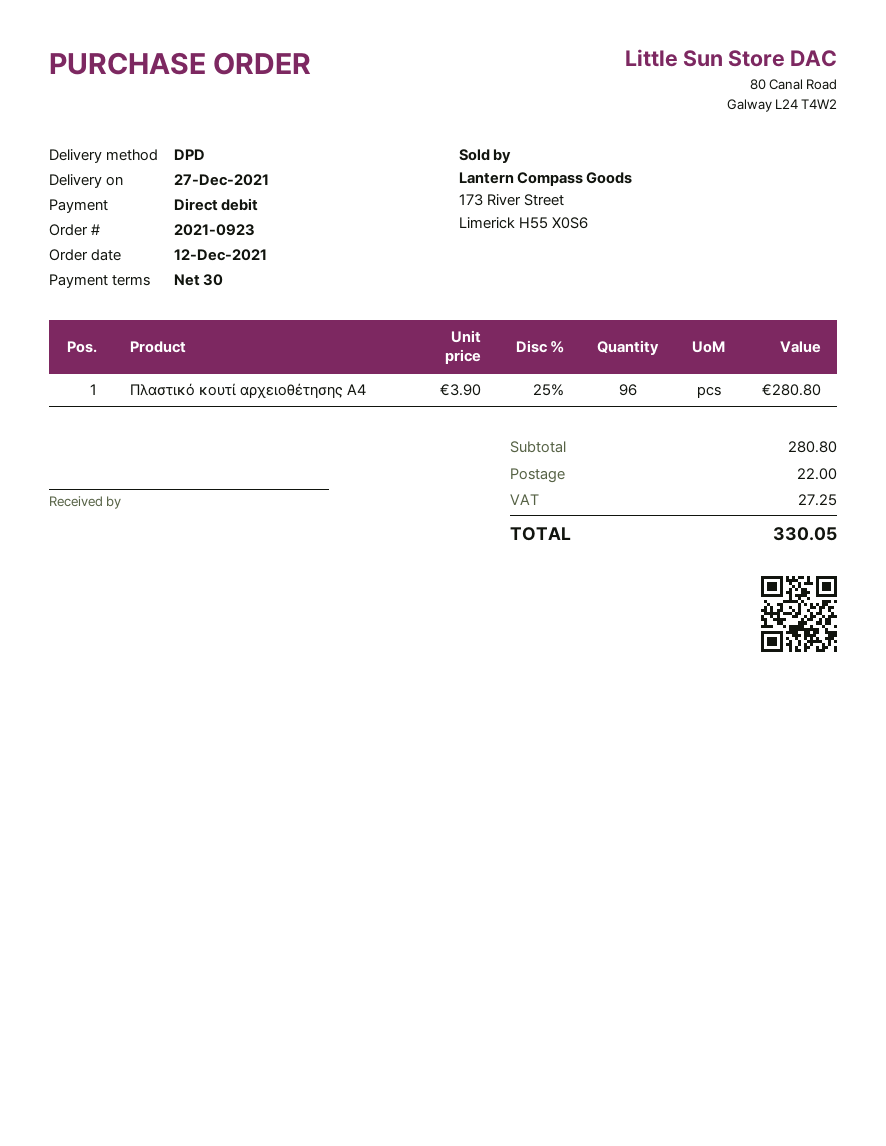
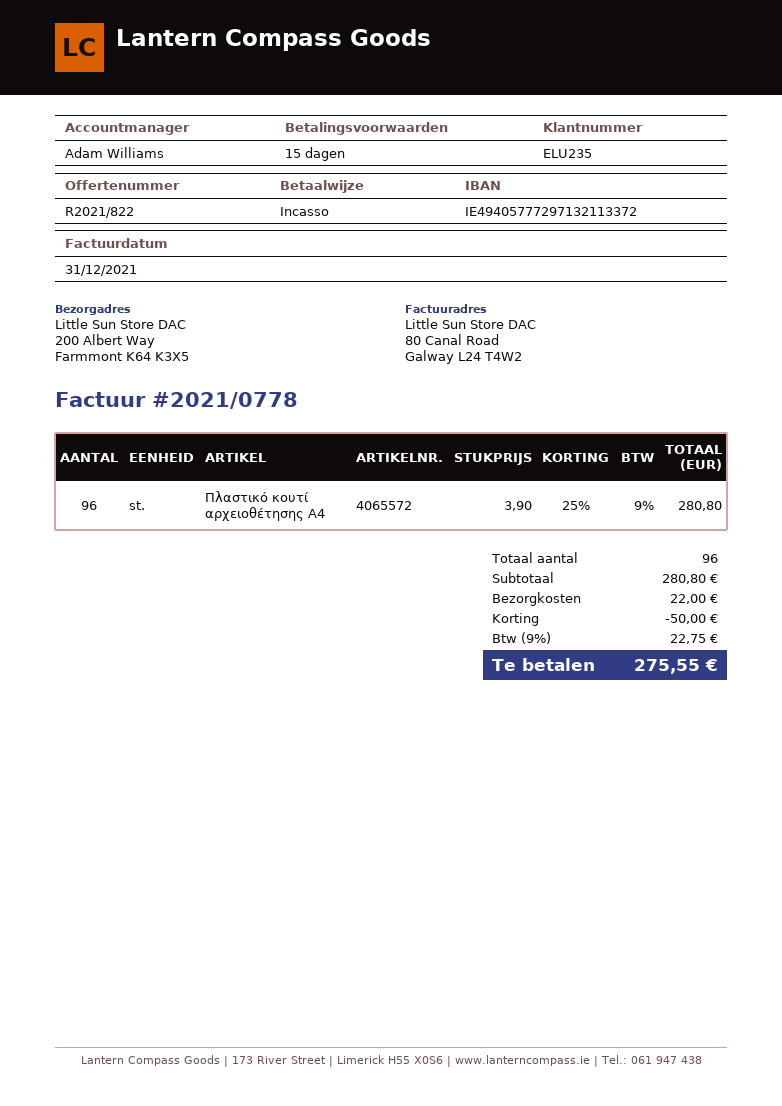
payment terms: 30 days -> 15 days
discount: none -> 50.00
tax: 27.25 -> 22.75
total: 330.05 -> 275.55

